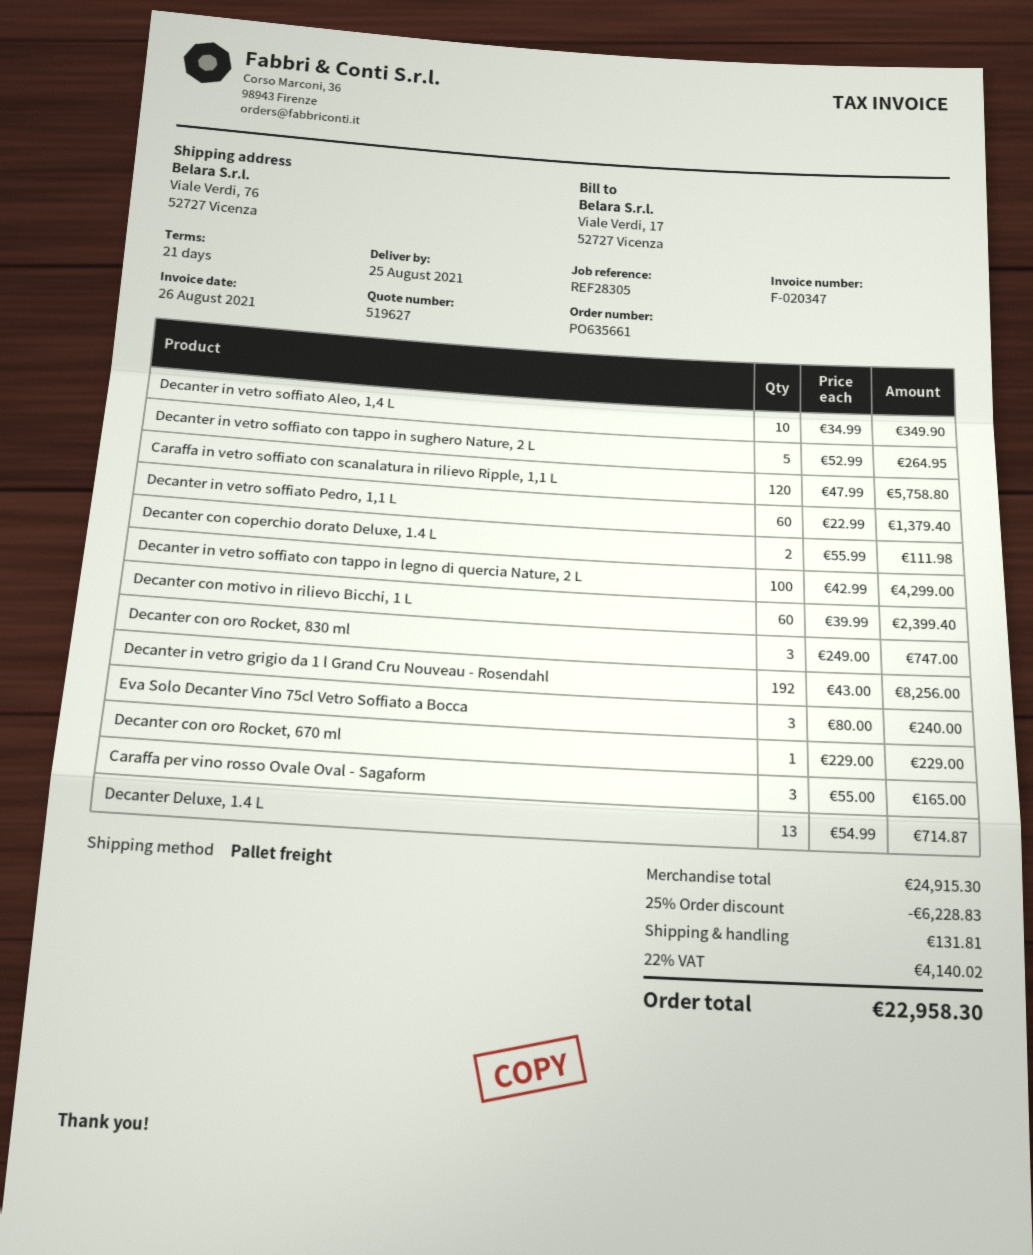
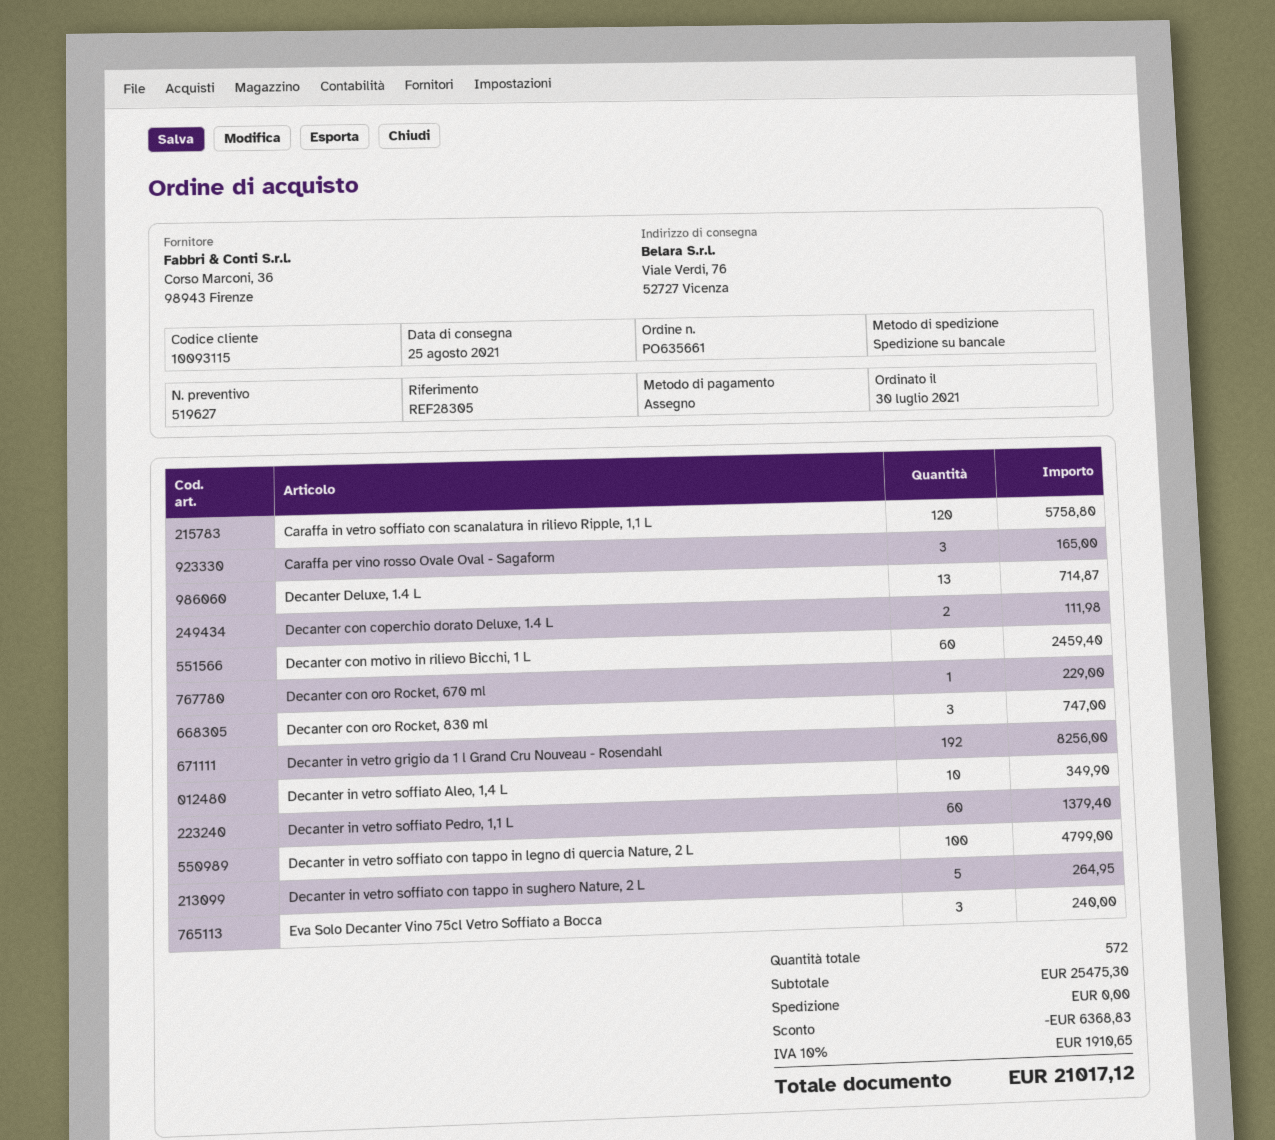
Decanter in vetro soffiato con tappo in legno di quercia Nature, 2 L: 100 for 4299.00 -> 100 for 4799.00
Decanter con motivo in rilievo Bicchi, 1 L: 60 for 2399.40 -> 60 for 2459.40
subtotal: 24915.30 -> 25475.30
discount: 6228.83 -> 6368.83
shipping: 131.81 -> 0.00
tax: 22% = 4140.02 -> 10% = 1910.65
total: 22958.30 -> 21017.12

